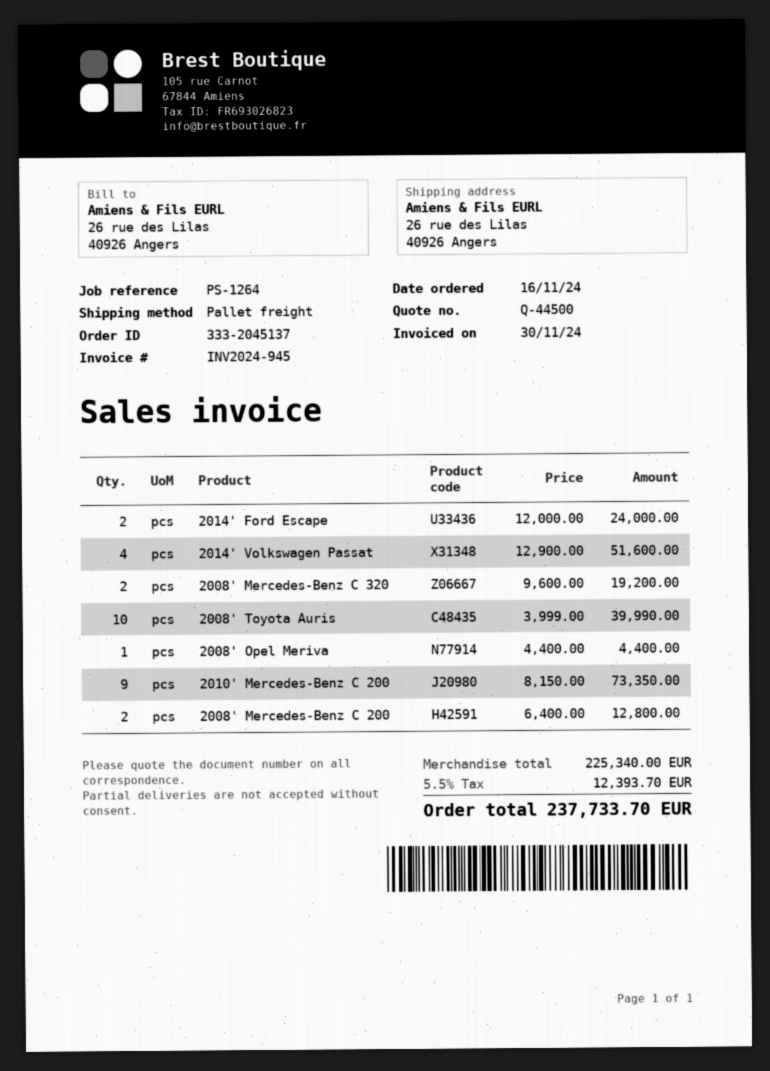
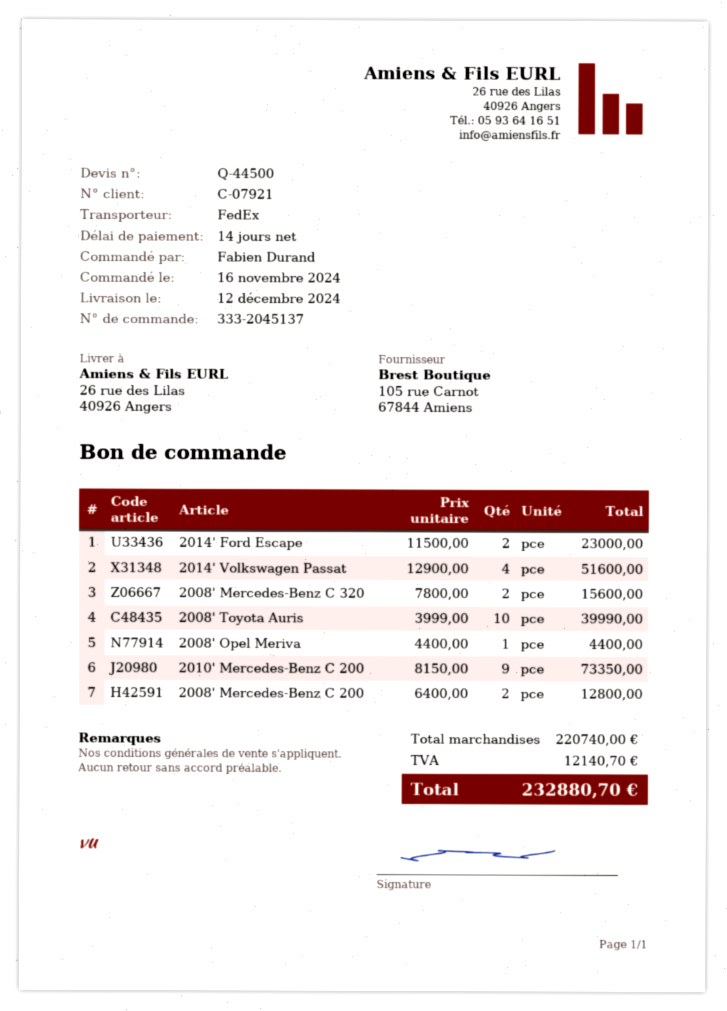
shipping method: pallet freight -> FedEx
2014' Ford Escape: 2 x 12000.00 = 24000.00 -> 2 x 11500.00 = 23000.00
2008' Mercedes-Benz C 320: 2 x 9600.00 = 19200.00 -> 2 x 7800.00 = 15600.00
subtotal: 225340.00 -> 220740.00
tax: 12393.70 -> 12140.70
total: 237733.70 -> 232880.70

